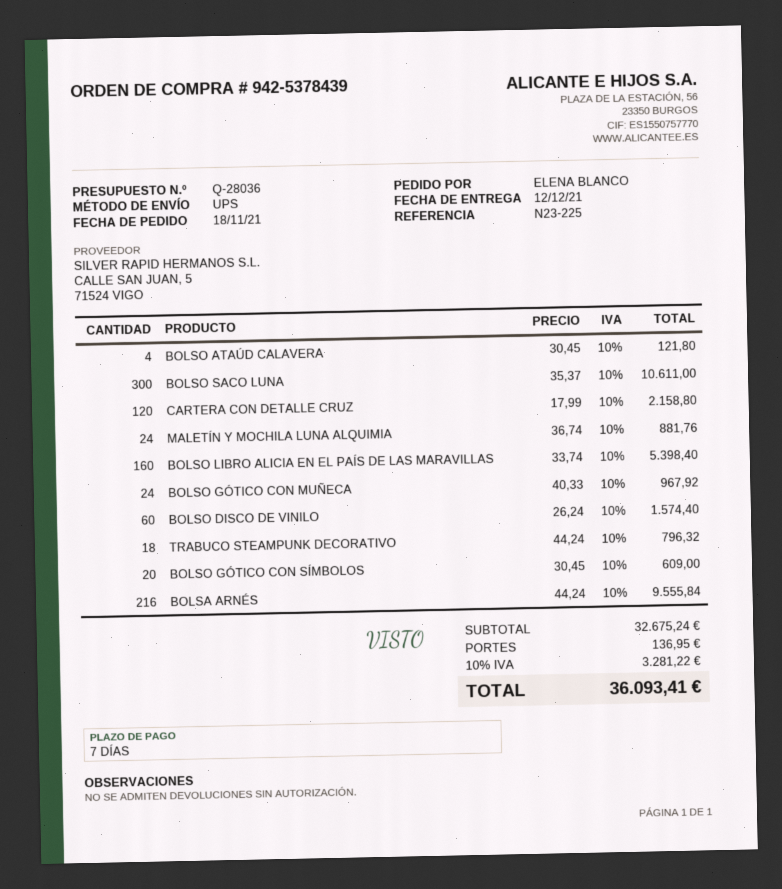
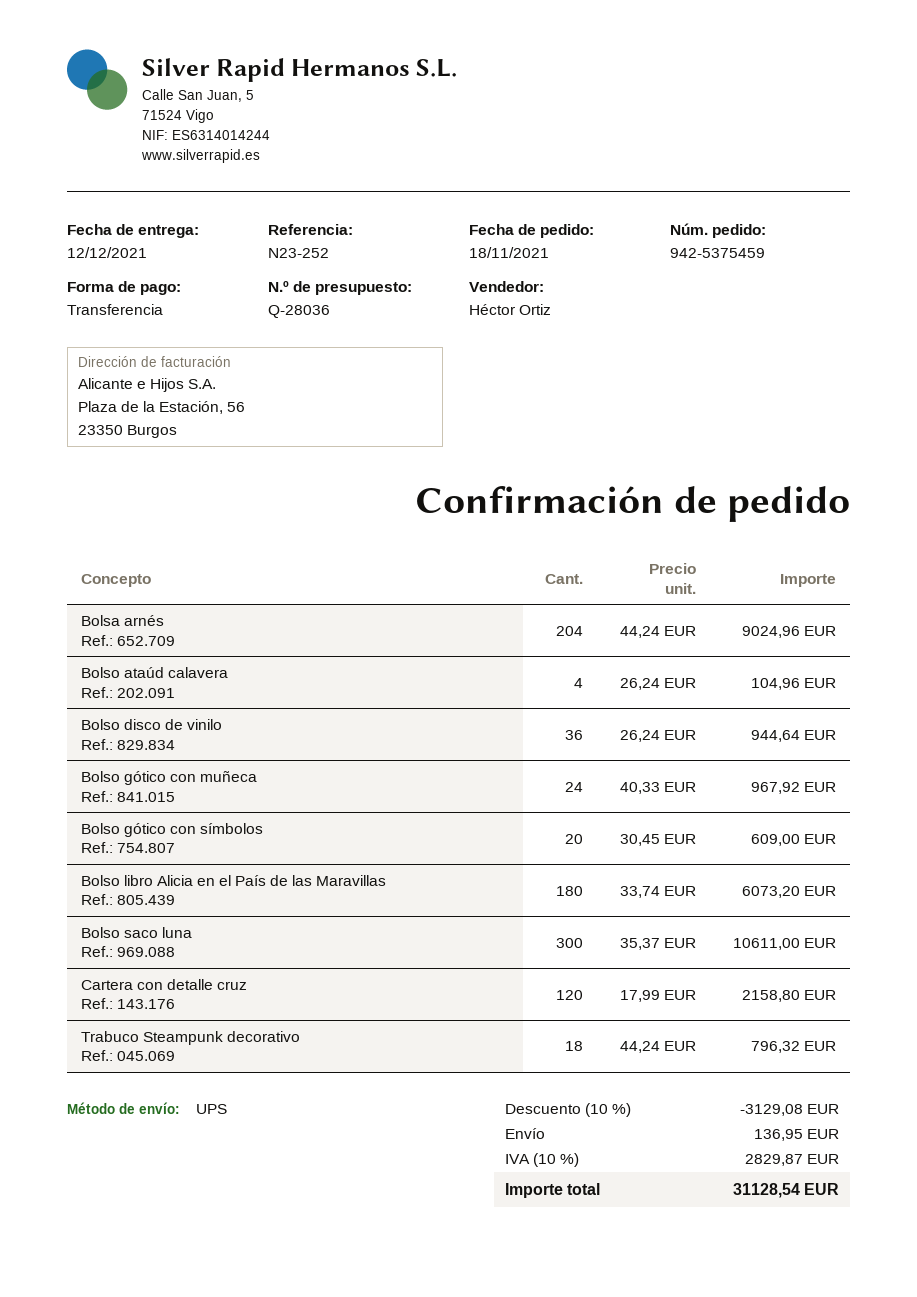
order number: 942-5378439 -> 942-5375459
reference: N23-225 -> N23-252
BOLSO ATAÚD CALAVERA: 4 x 30.45 = 121.80 -> 4 x 26.24 = 104.96
MALETÍN Y MOCHILA LUNA ALQUIMIA: 24 x 36.74 = 881.76 -> none
BOLSO LIBRO ALICIA EN EL PAÍS DE LAS MARAVILLAS: 160 x 33.74 = 5398.40 -> 180 x 33.74 = 6073.20
BOLSO DISCO DE VINILO: 60 x 26.24 = 1574.40 -> 36 x 26.24 = 944.64
BOLSA ARNÉS: 216 x 44.24 = 9555.84 -> 204 x 44.24 = 9024.96
discount: none -> 10% = 3129.08
tax: 10% = 3281.22 -> 10% = 2829.87
total: 36093.41 -> 31128.54

